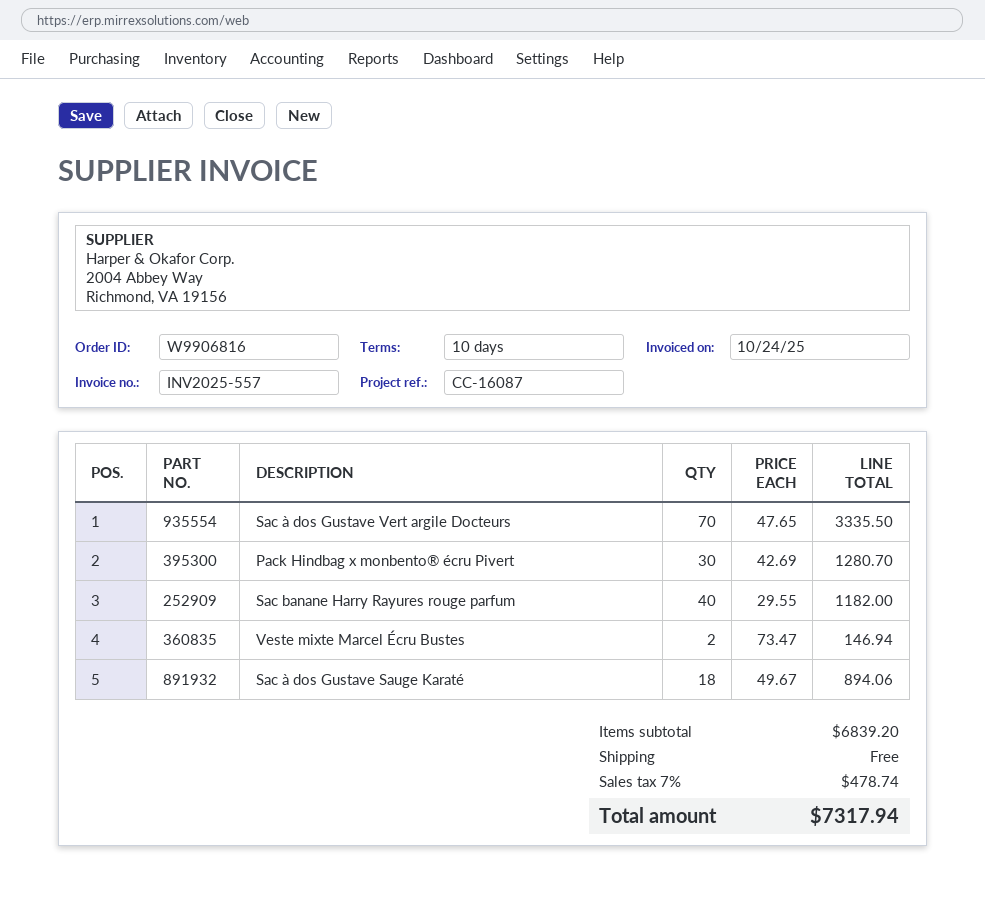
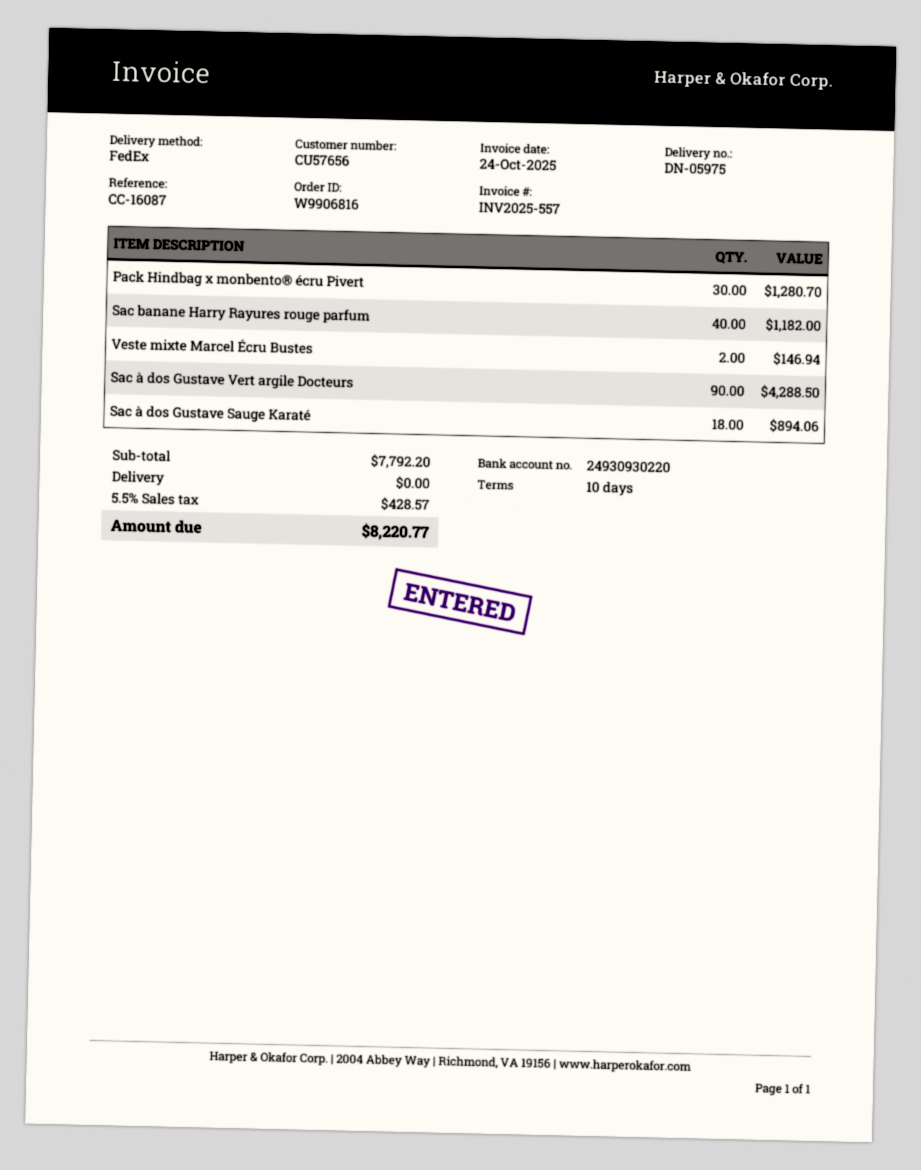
Sac à dos Gustave Vert argile Docteurs: 70 for 3335.50 -> 90 for 4288.50
subtotal: 6839.20 -> 7792.20
tax: 7% = 478.74 -> 5.5% = 428.57
total: 7317.94 -> 8220.77

